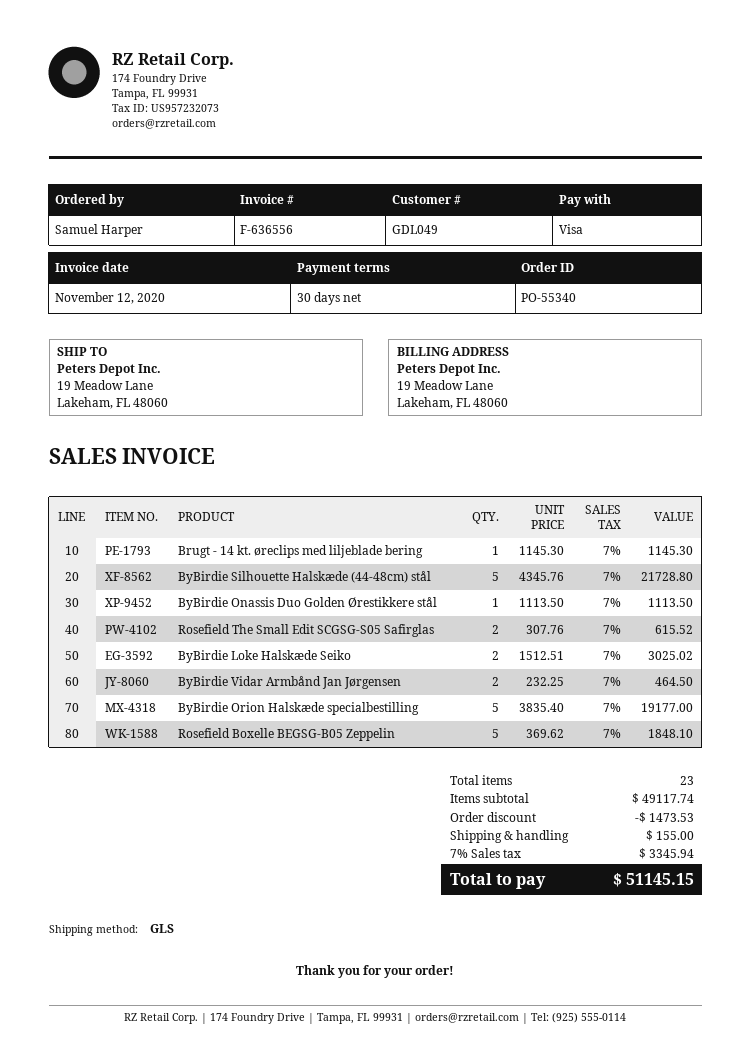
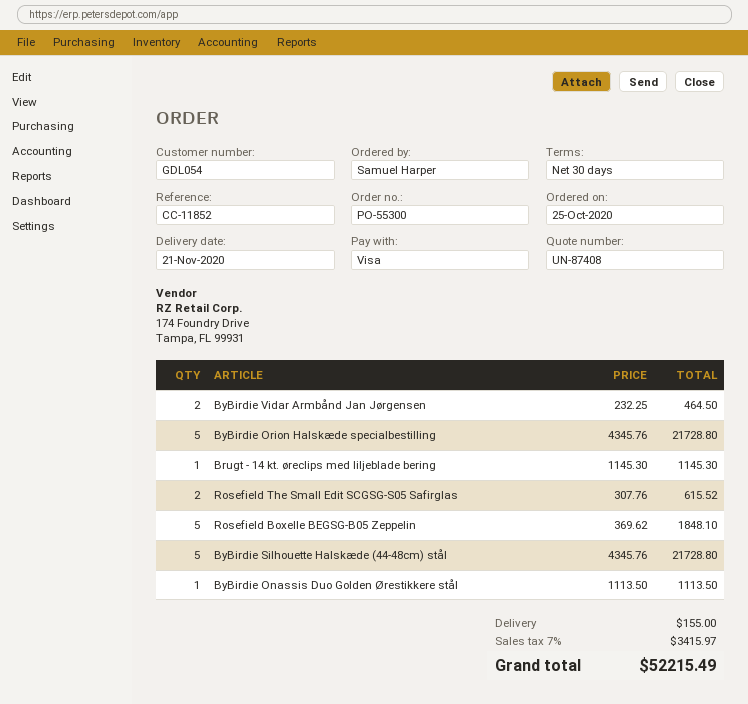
order number: PO-55340 -> PO-55300
customer number: GDL049 -> GDL054
ByBirdie Loke Halskæde Seiko: 2 x 1512.51 = 3025.02 -> none
ByBirdie Orion Halskæde specialbestilling: 5 x 3835.40 = 19177.00 -> 5 x 4345.76 = 21728.80
discount: 1473.53 -> none
tax: 7% = 3345.94 -> 7% = 3415.97
total: 51145.15 -> 52215.49

